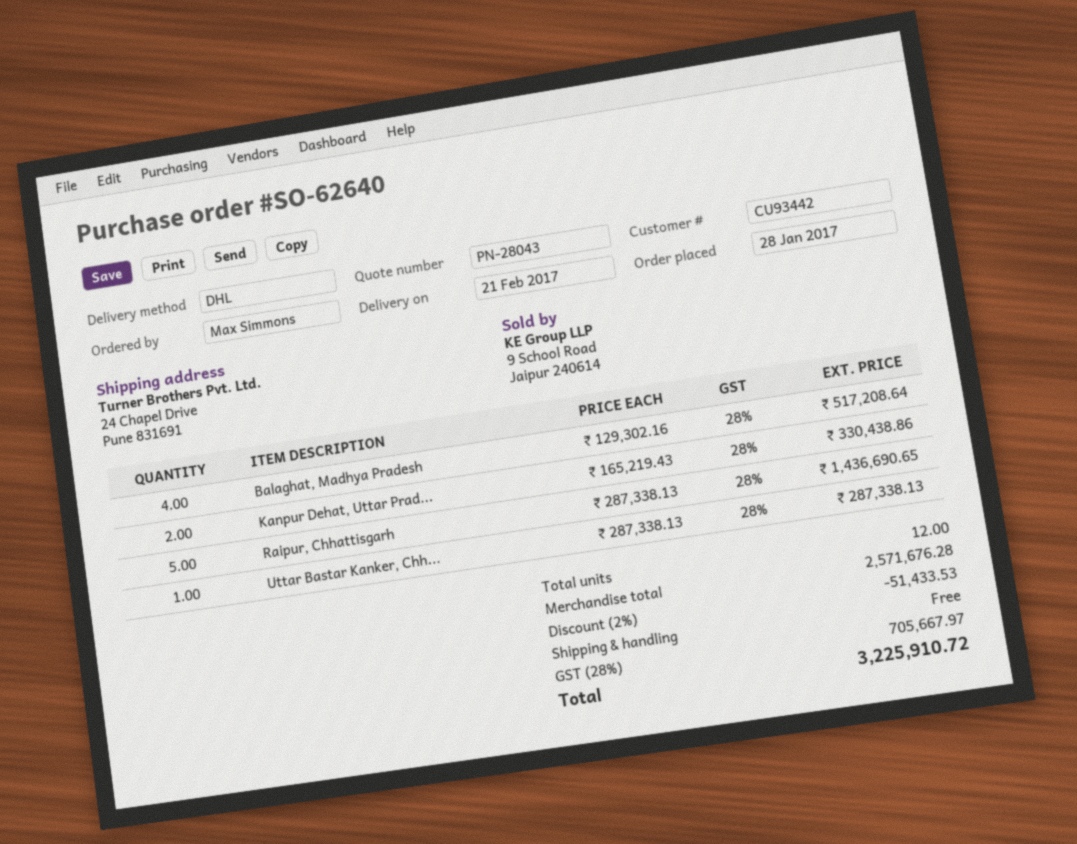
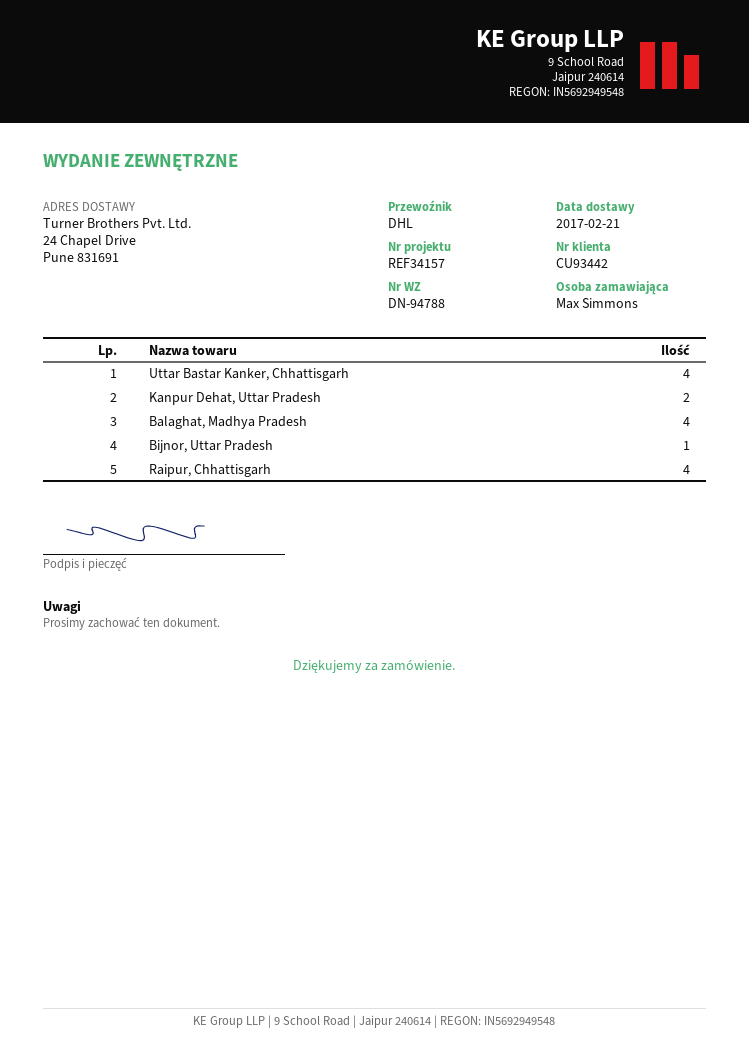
Raipur, Chhattisgarh: 5 -> 4
Uttar Bastar Kanker, Chh...: 1 -> 4
Bijnor, Uttar Pradesh: none -> 1

